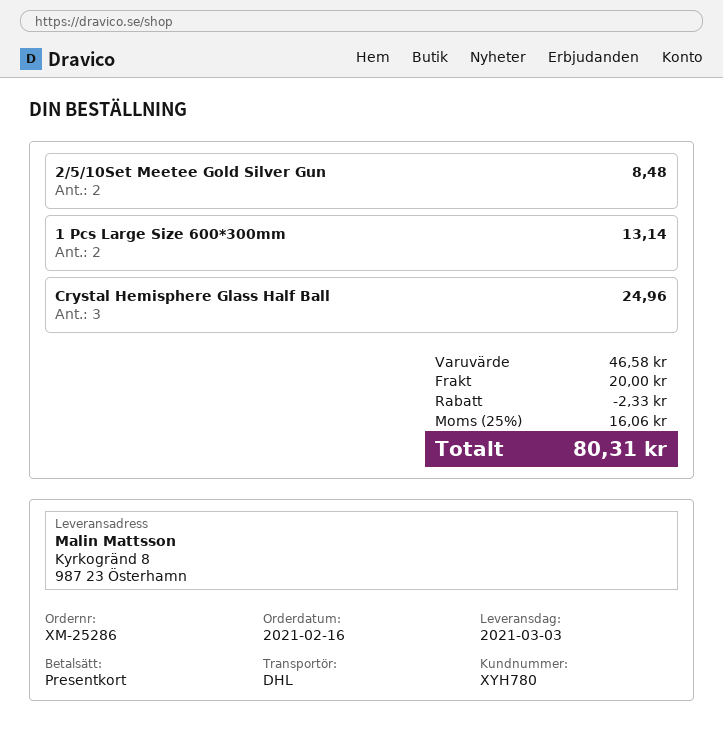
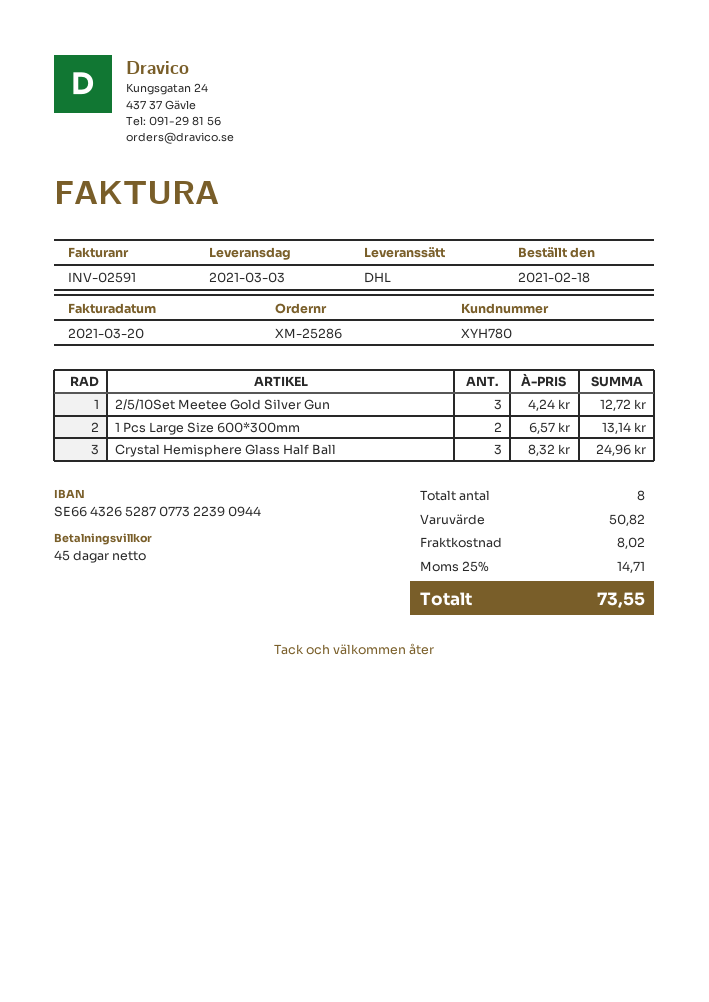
order date: 2021-02-16 -> 2021-02-18
2/5/10Set Meetee Gold Silver Gun: 2 for 8.48 -> 3 for 12.72
subtotal: 46.58 -> 50.82
discount: 2.33 -> none
shipping: 20.00 -> 8.02
tax: 25% = 16.06 -> 25% = 14.71
total: 80.31 -> 73.55

